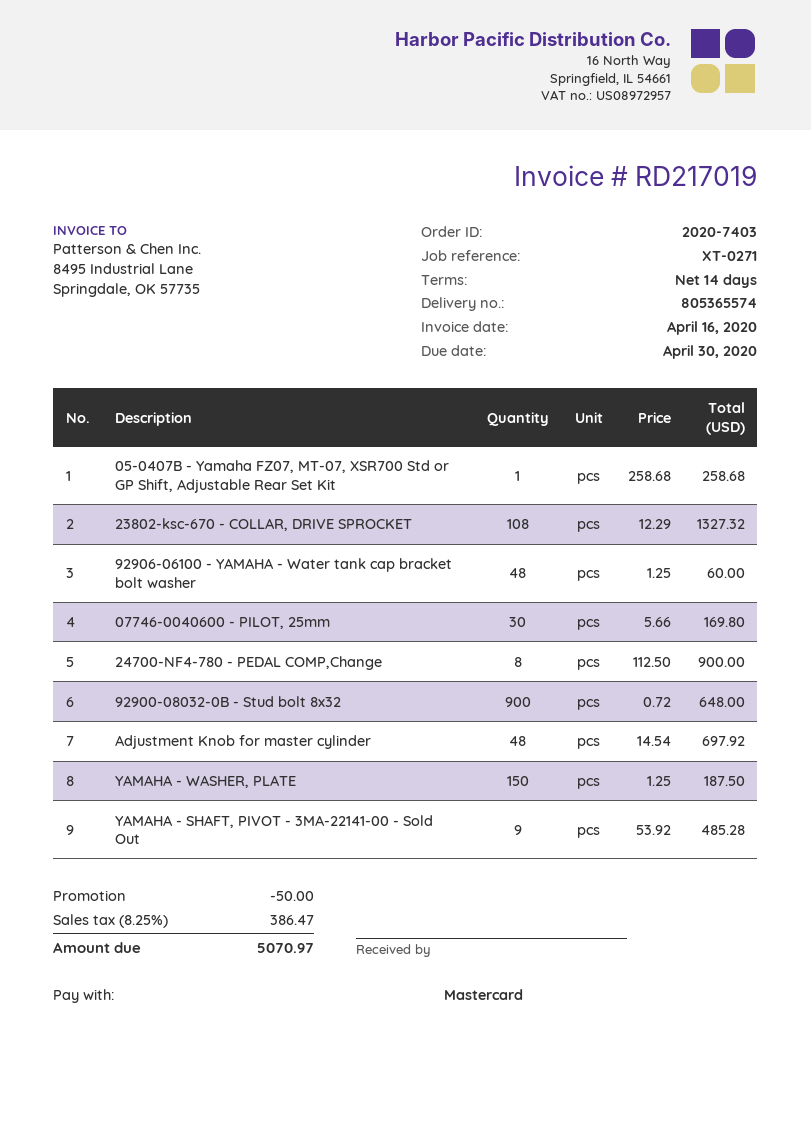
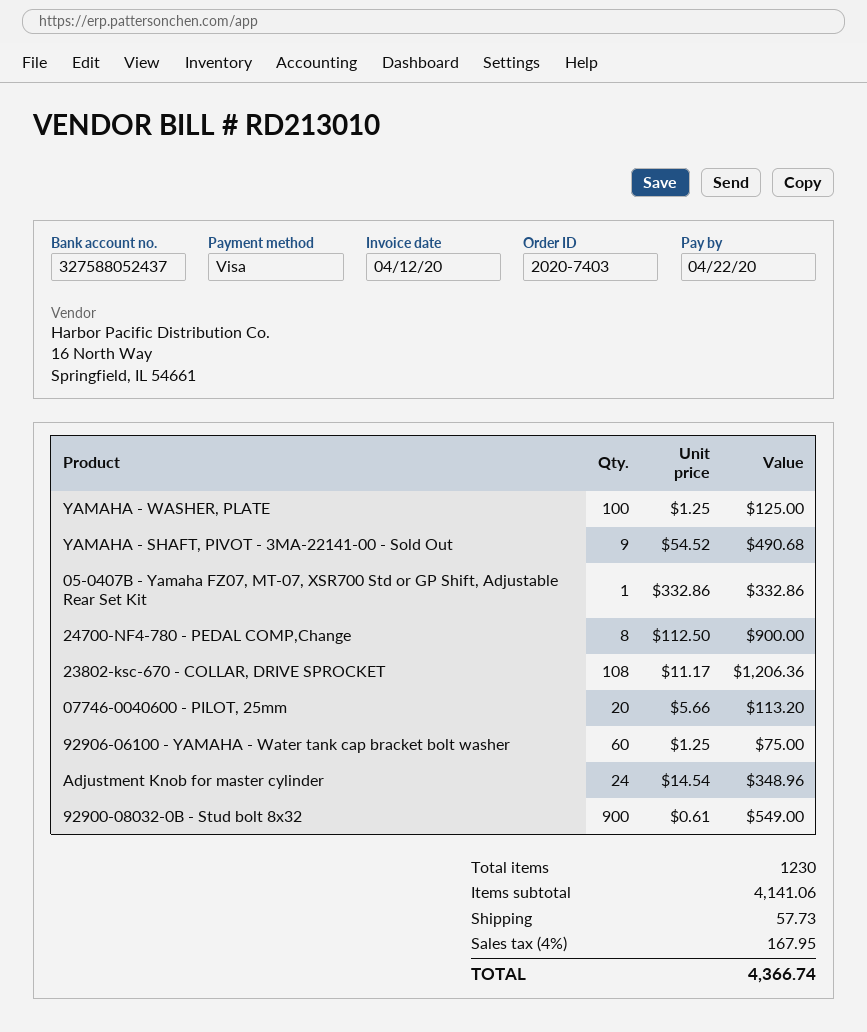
invoice number: RD217019 -> RD213010
invoice date: 2020-04-16 -> 2020-04-12
due date: 2020-04-30 -> 2020-04-22
payment method: Mastercard -> Visa
05-0407B - Yamaha FZ07, MT-07, XSR700 Std or GP Shift, Adjustable Rear Set Kit: 1 x 258.68 = 258.68 -> 1 x 332.86 = 332.86
23802-ksc-670 - COLLAR, DRIVE SPROCKET: 108 x 12.29 = 1327.32 -> 108 x 11.17 = 1206.36
92906-06100 - YAMAHA - Water tank cap bracket bolt washer: 48 x 1.25 = 60.00 -> 60 x 1.25 = 75.00
07746-0040600 - PILOT, 25mm: 30 x 5.66 = 169.80 -> 20 x 5.66 = 113.20
92900-08032-0B - Stud bolt 8x32: 900 x 0.72 = 648.00 -> 900 x 0.61 = 549.00
Adjustment Knob for master cylinder: 48 x 14.54 = 697.92 -> 24 x 14.54 = 348.96
YAMAHA - WASHER, PLATE: 150 x 1.25 = 187.50 -> 100 x 1.25 = 125.00
YAMAHA - SHAFT, PIVOT - 3MA-22141-00 - Sold Out: 9 x 53.92 = 485.28 -> 9 x 54.52 = 490.68
discount: 50.00 -> none
shipping: none -> 57.73
tax: 8.25% = 386.47 -> 4% = 167.95
total: 5070.97 -> 4366.74

